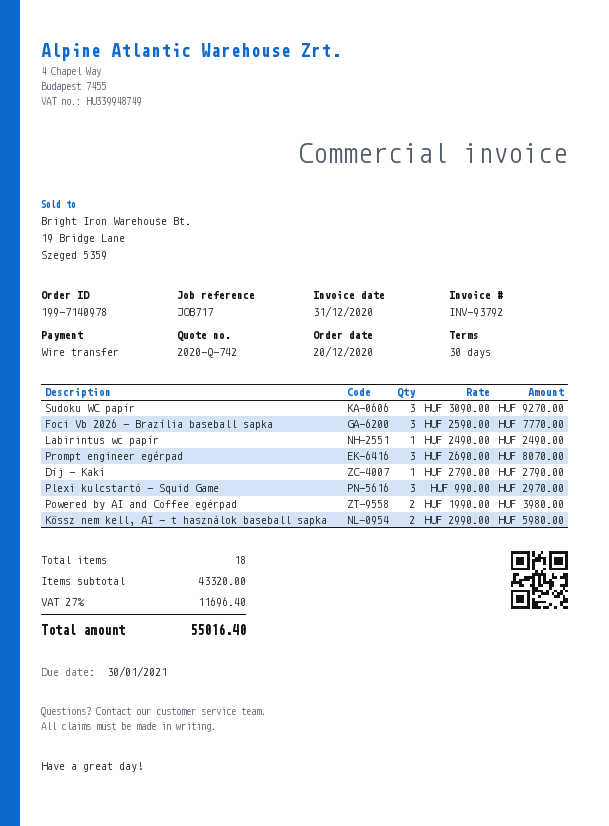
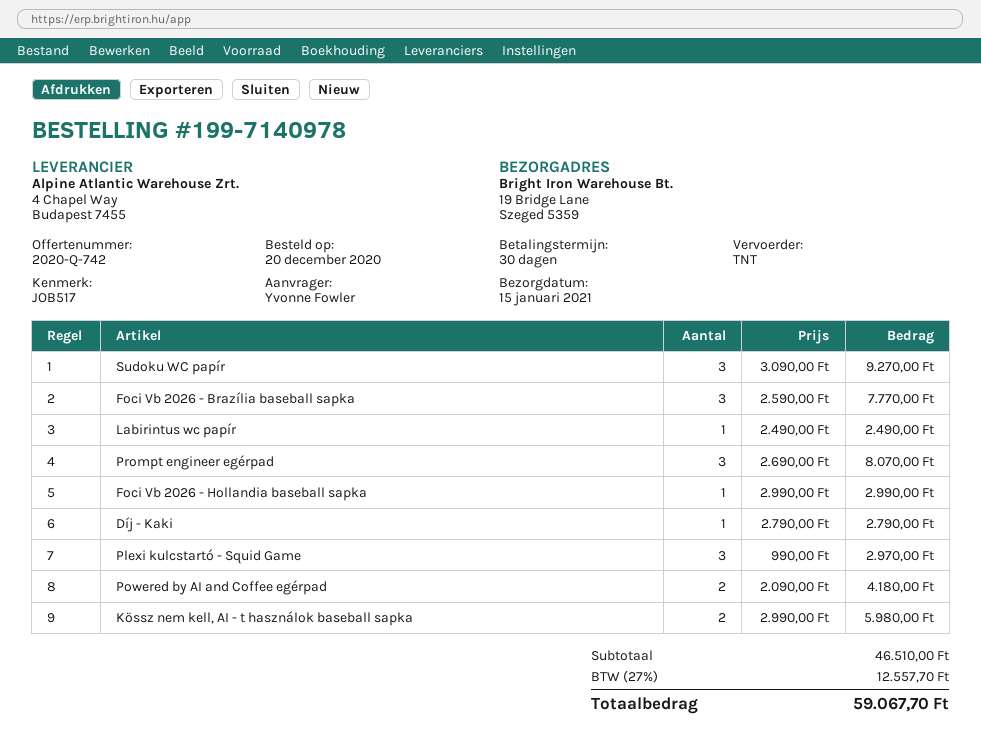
reference: JOB717 -> JOB517
Powered by AI and Coffee egérpad: 2 x 1990.00 = 3980.00 -> 2 x 2090.00 = 4180.00
Foci Vb 2026 - Hollandia baseball sapka: none -> 1 x 2990.00 = 2990.00
subtotal: 43320.00 -> 46510.00
tax: 27% = 11696.40 -> 27% = 12557.70
total: 55016.40 -> 59067.70

